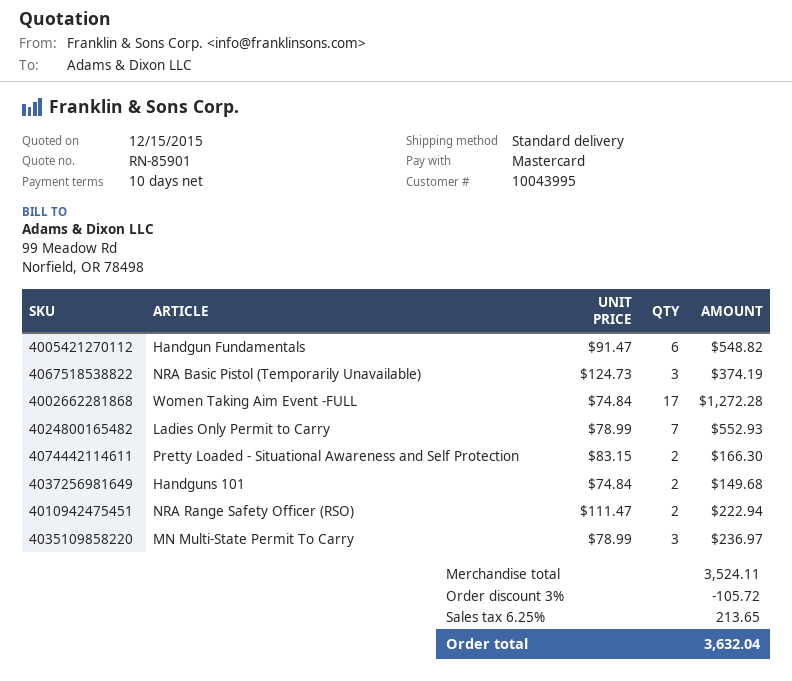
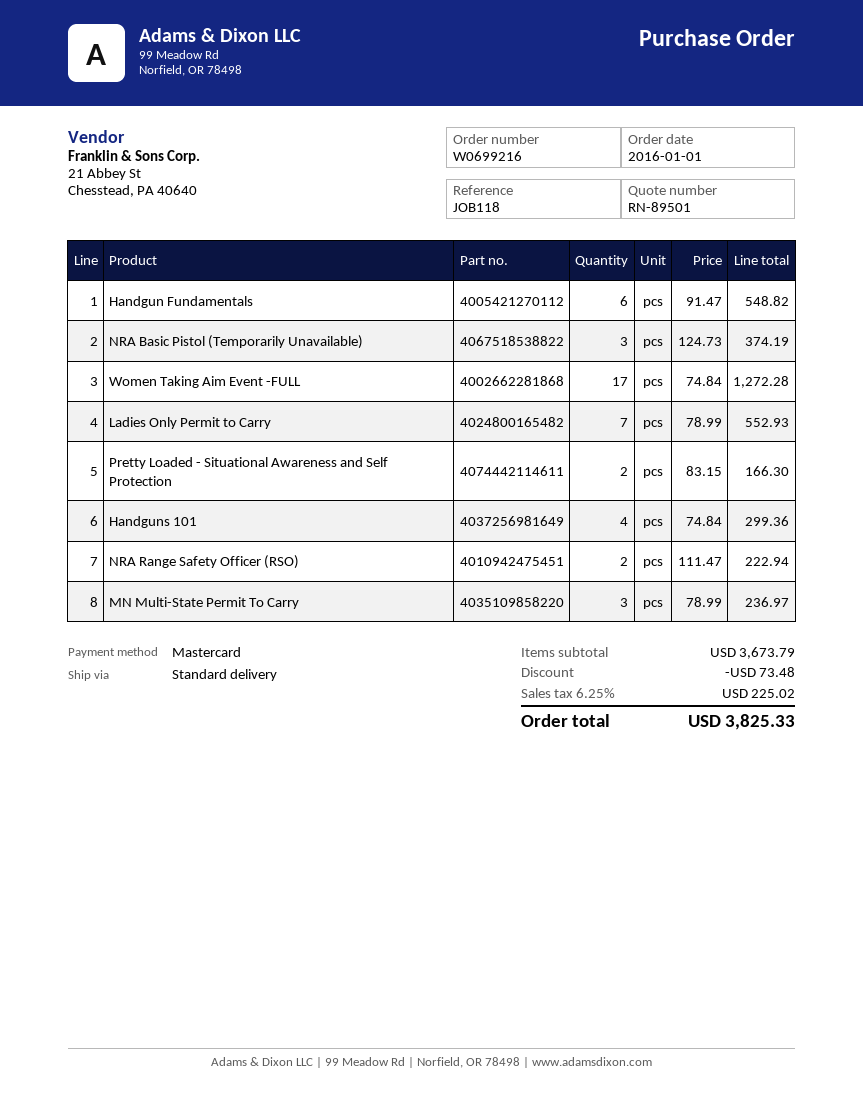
quote number: RN-85901 -> RN-89501
Handguns 101: 2 x 74.84 = 149.68 -> 4 x 74.84 = 299.36
subtotal: 3524.11 -> 3673.79
discount: 105.72 -> 73.48
tax: 6.25% = 213.65 -> 6.25% = 225.02
total: 3632.04 -> 3825.33

